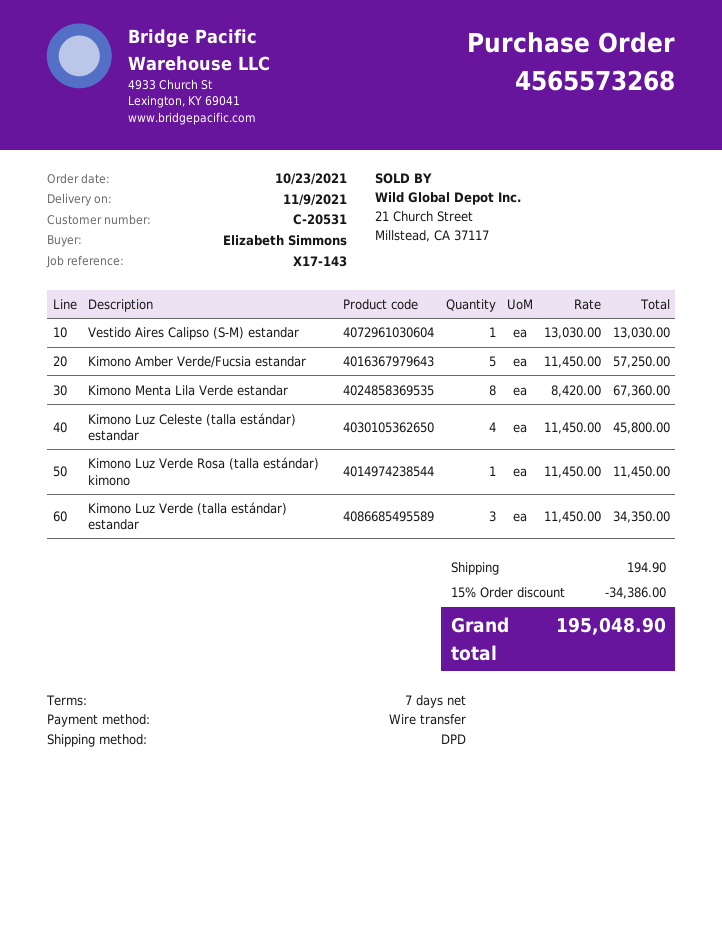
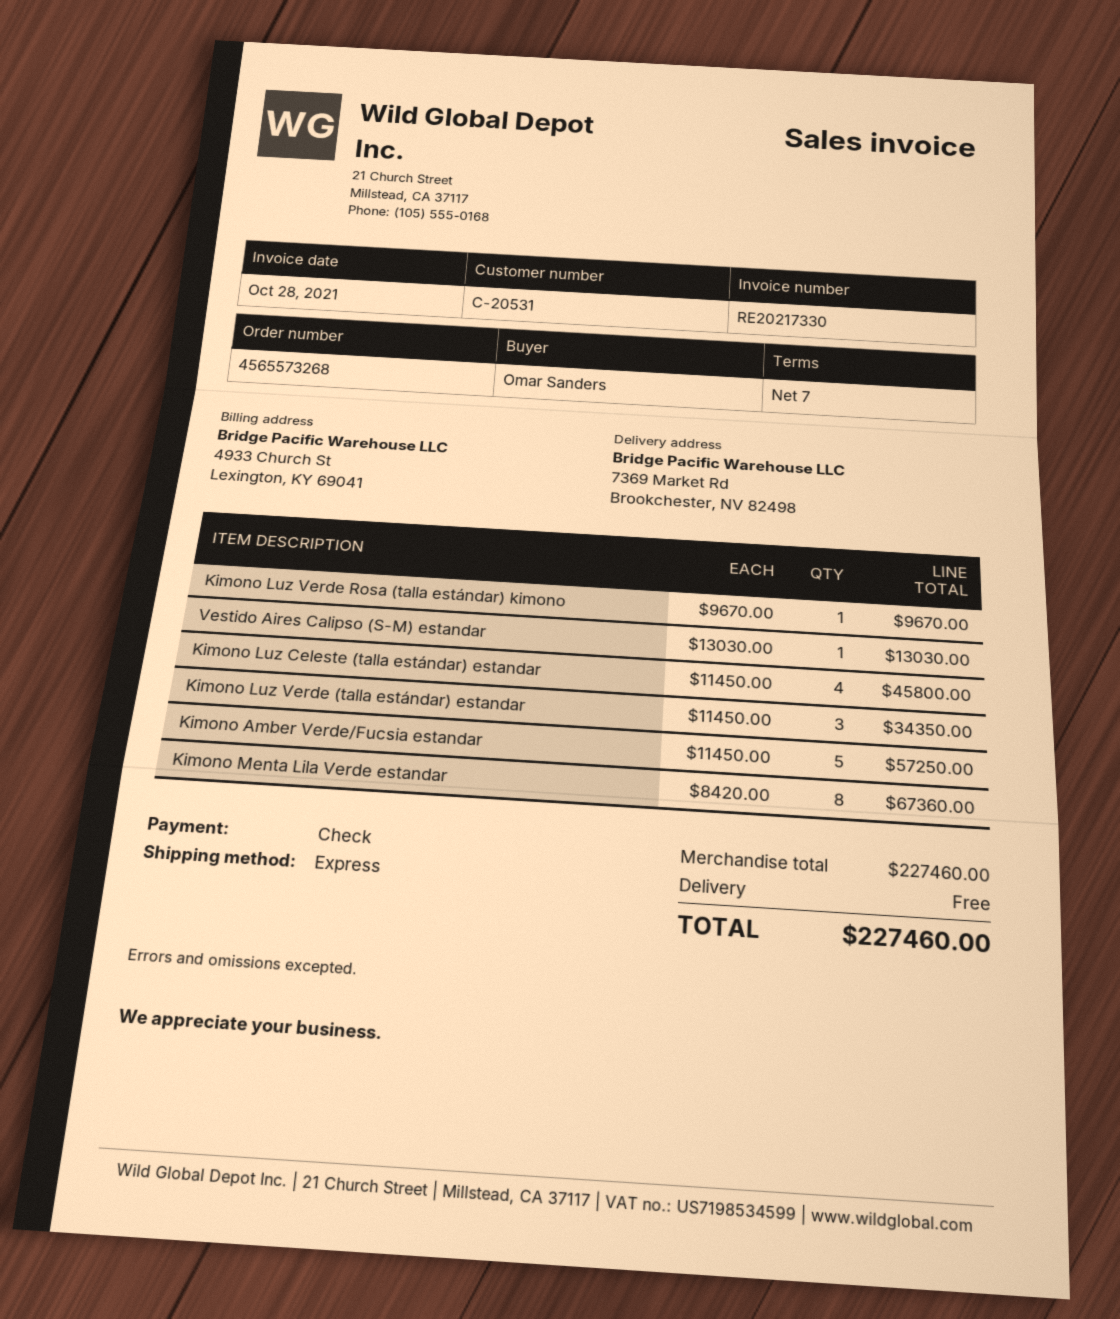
ordered by: Elizabeth Simmons -> Omar Sanders
payment method: bank transfer -> cheque
shipping method: DPD -> express
Kimono Luz Verde Rosa (talla estándar) kimono: 1 x 11450.00 = 11450.00 -> 1 x 9670.00 = 9670.00
discount: 15% = 34386.00 -> none
shipping: 194.90 -> 0.00
total: 195048.90 -> 227460.00

